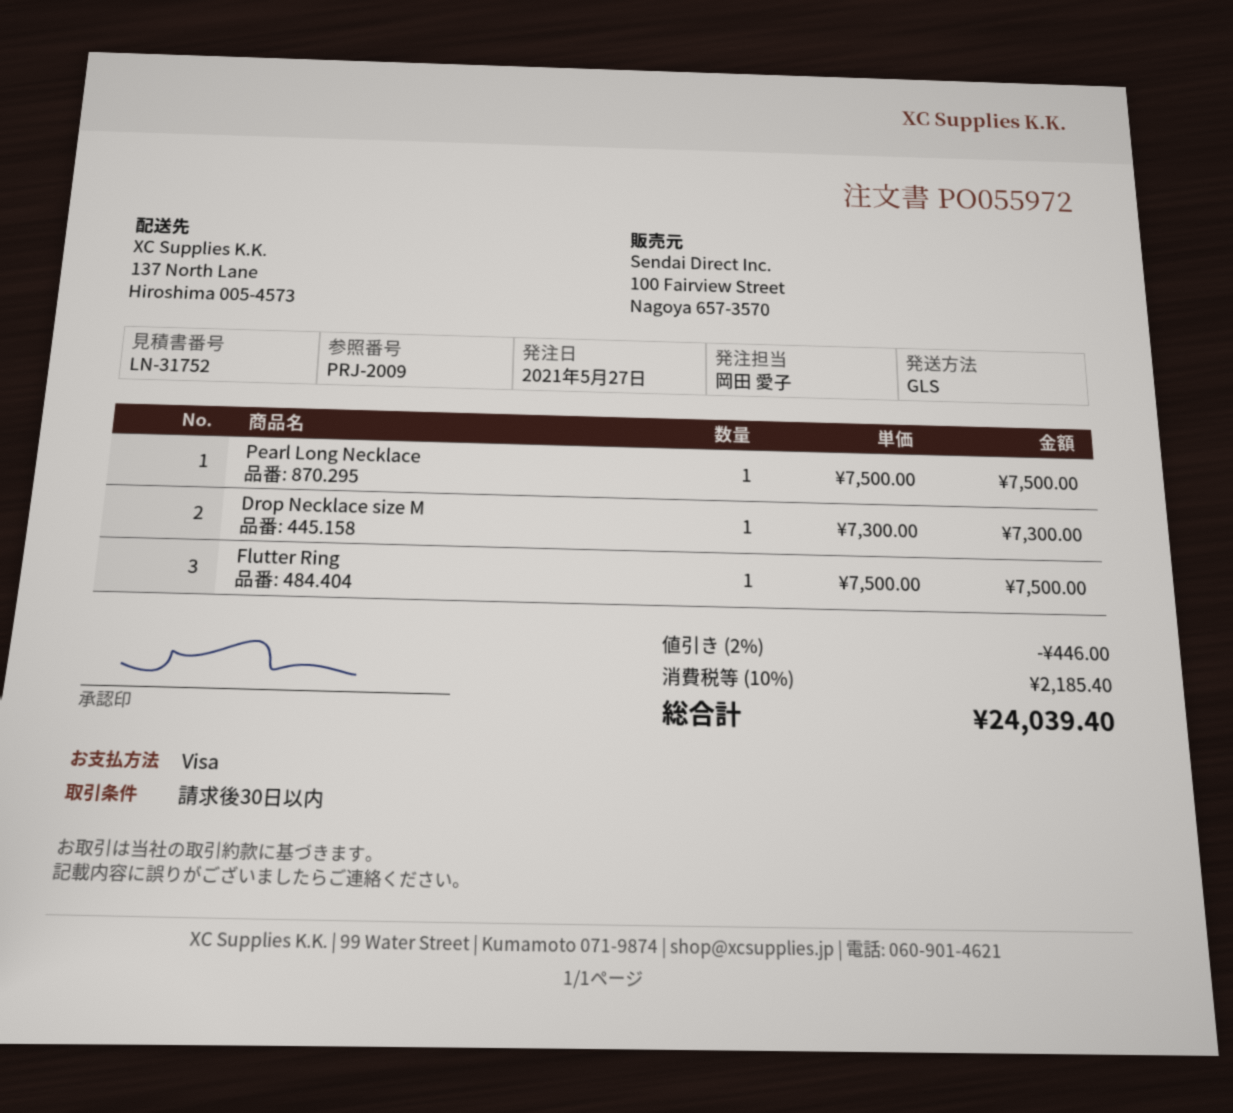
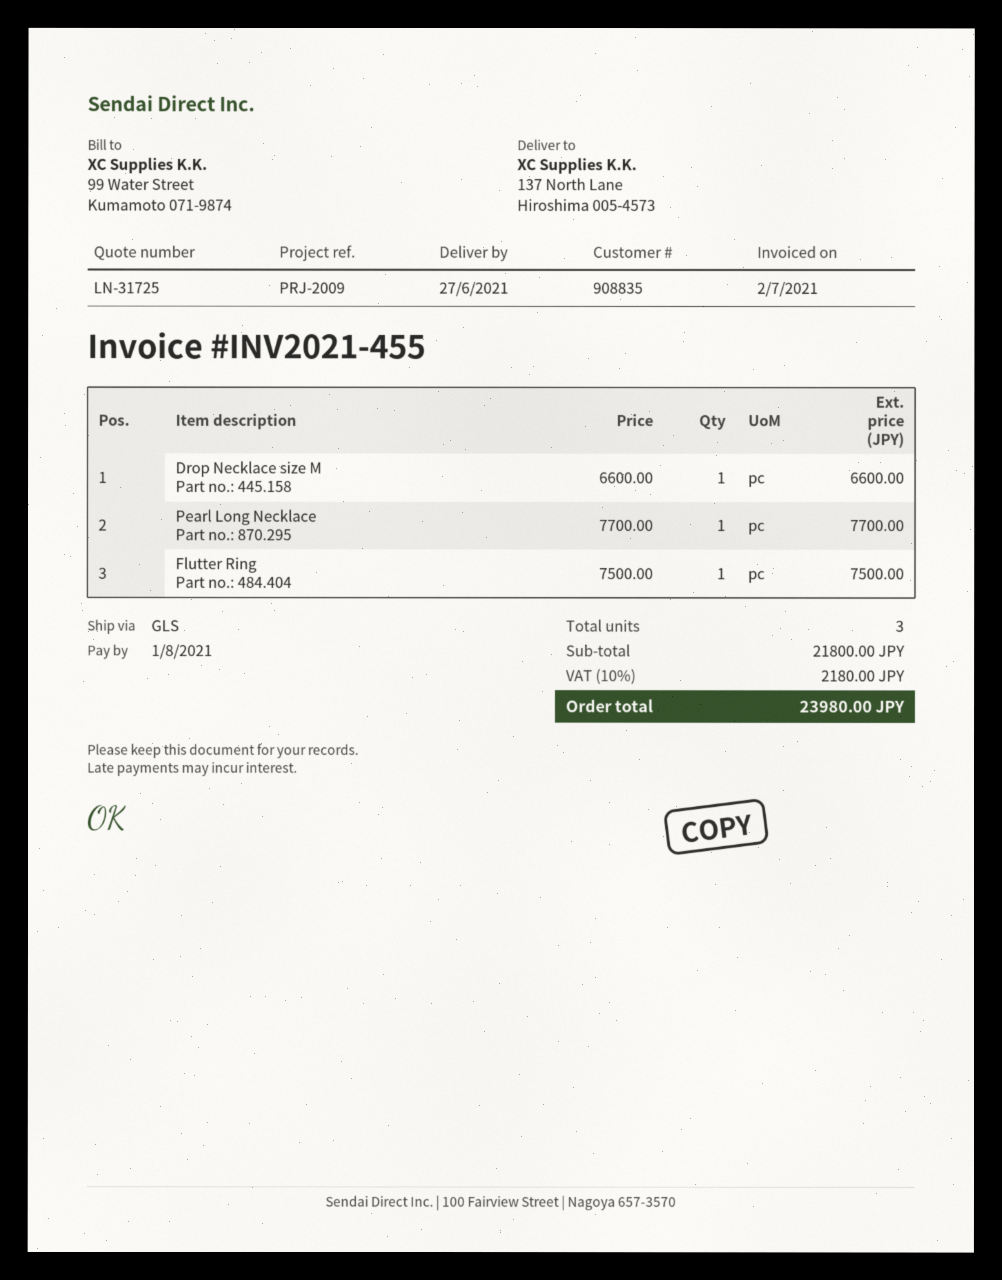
quote number: LN-31752 -> LN-31725
Pearl Long Necklace: 1 x 7500.00 = 7500.00 -> 1 x 7700.00 = 7700.00
Drop Necklace size M: 1 x 7300.00 = 7300.00 -> 1 x 6600.00 = 6600.00
discount: 2% = 446.00 -> none
tax: 10% = 2185.40 -> 10% = 2180.00
total: 24039.40 -> 23980.00

